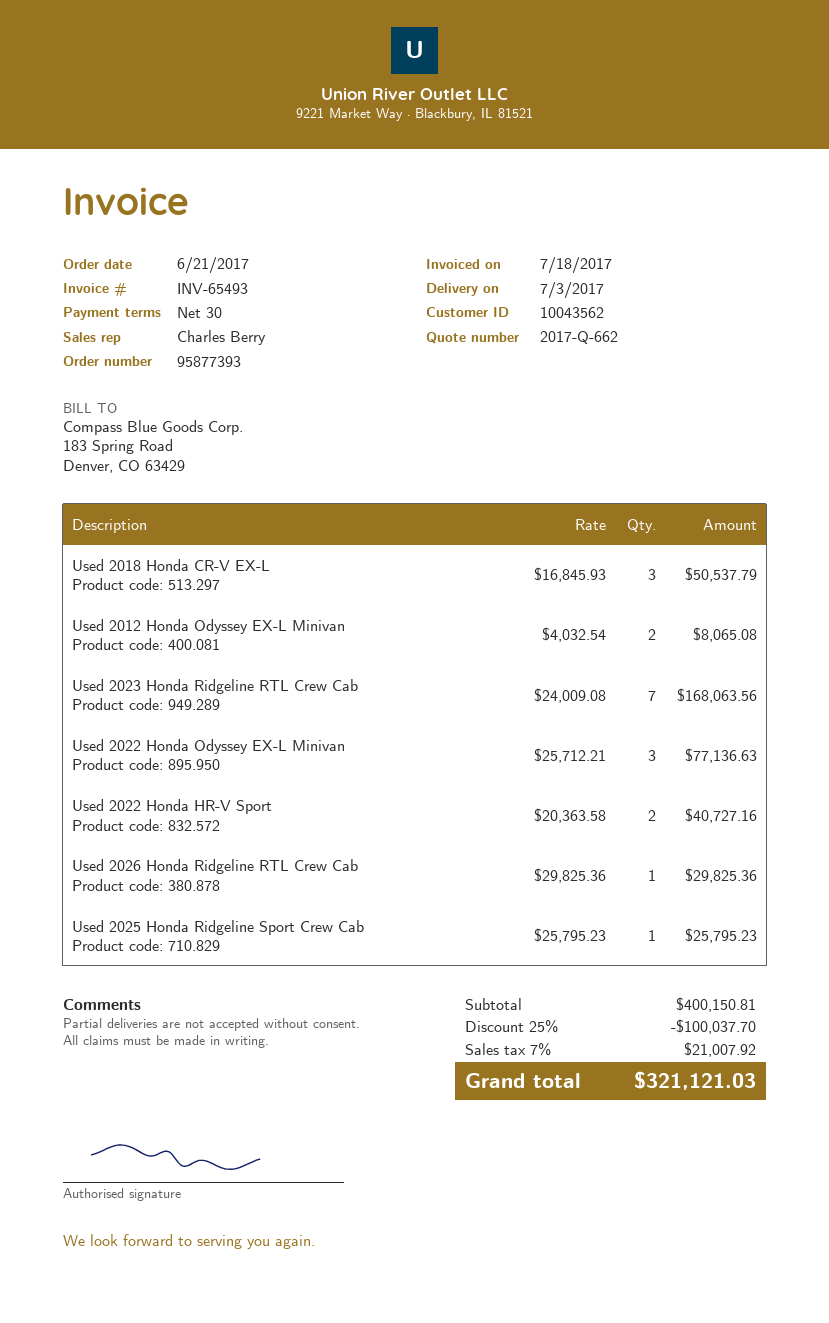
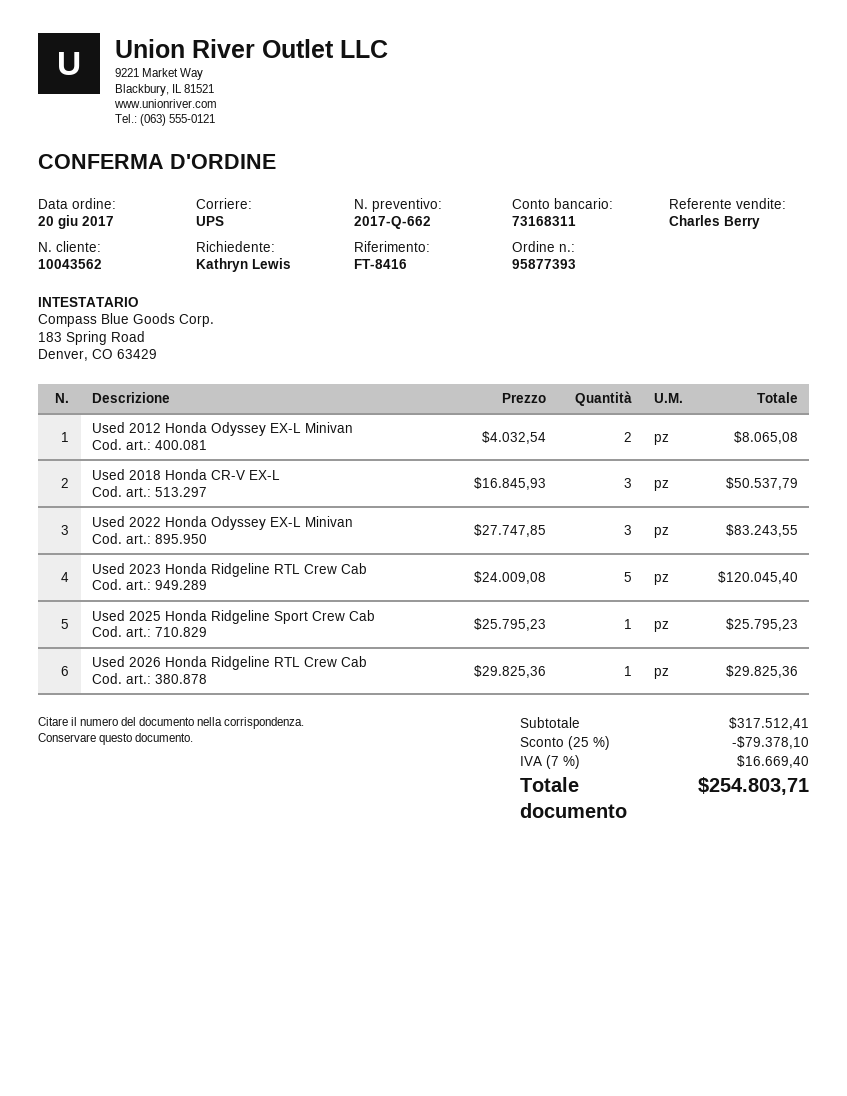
order date: 2017-06-21 -> 2017-06-20
Used 2023 Honda Ridgeline RTL Crew Cab: 7 x 24009.08 = 168063.56 -> 5 x 24009.08 = 120045.40
Used 2022 Honda Odyssey EX-L Minivan: 3 x 25712.21 = 77136.63 -> 3 x 27747.85 = 83243.55
Used 2022 Honda HR-V Sport: 2 x 20363.58 = 40727.16 -> none
subtotal: 400150.81 -> 317512.41
discount: 25% = 100037.70 -> 25% = 79378.10
tax: 7% = 21007.92 -> 7% = 16669.40
total: 321121.03 -> 254803.71

